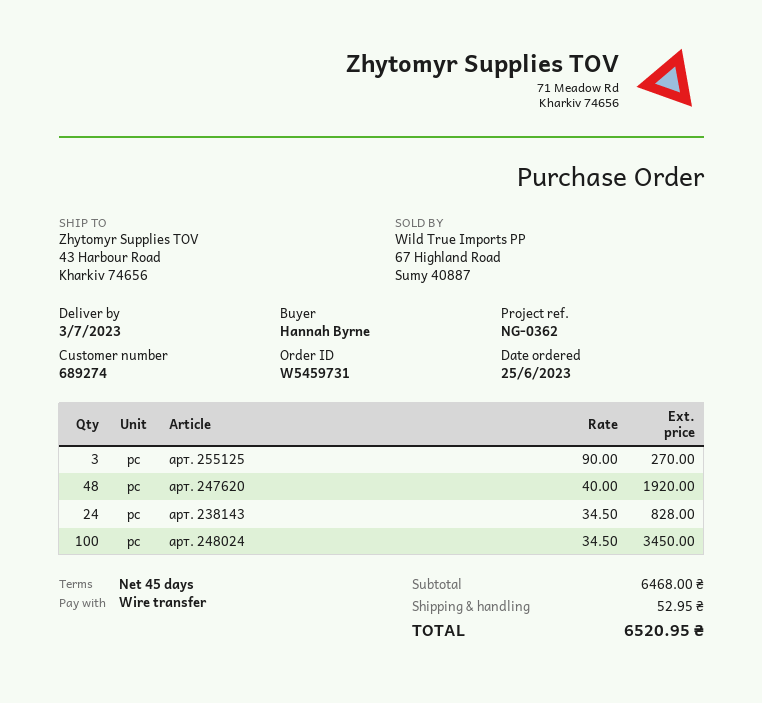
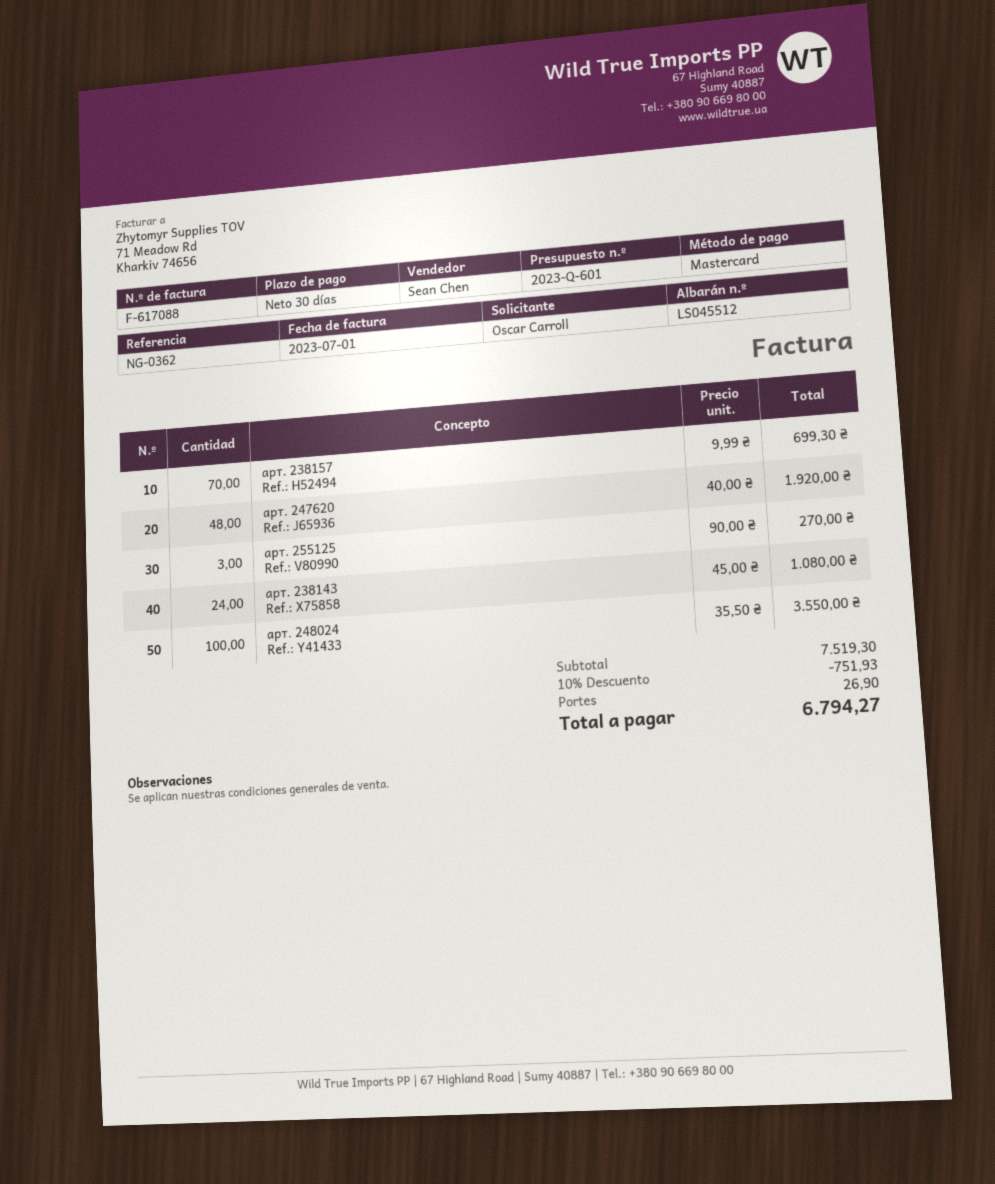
payment terms: 45 days -> 30 days
ordered by: Hannah Byrne -> Oscar Carroll
payment method: bank transfer -> Mastercard
арт. 238143: 24 x 34.50 = 828.00 -> 24 x 45.00 = 1080.00
арт. 248024: 100 x 34.50 = 3450.00 -> 100 x 35.50 = 3550.00
арт. 238157: none -> 70 x 9.99 = 699.30
subtotal: 6468.00 -> 7519.30
discount: none -> 10% = 751.93
shipping: 52.95 -> 26.90
total: 6520.95 -> 6794.27

